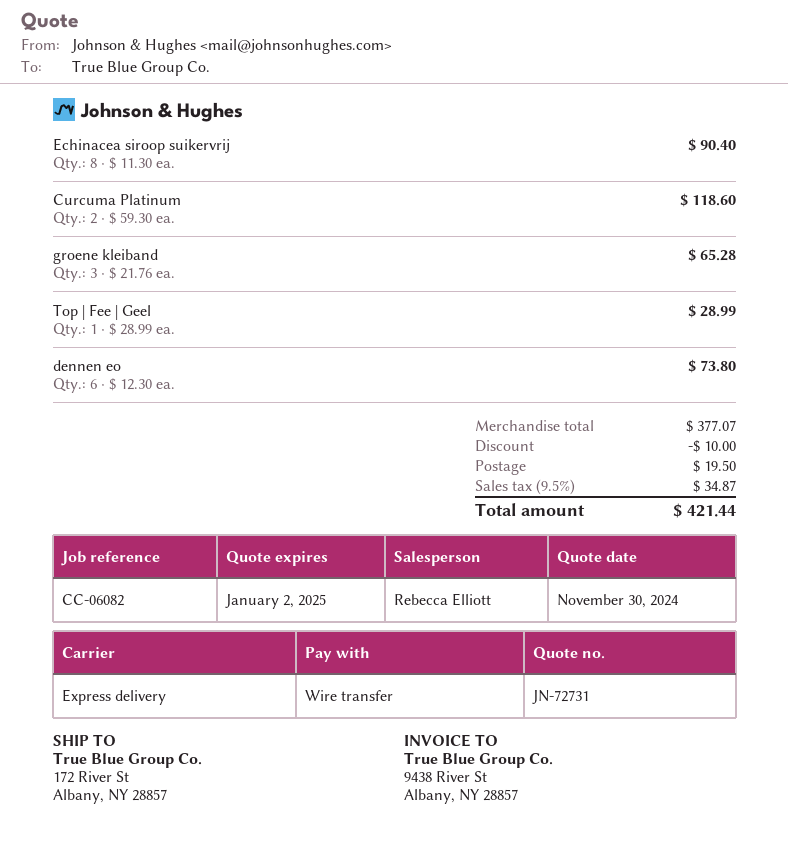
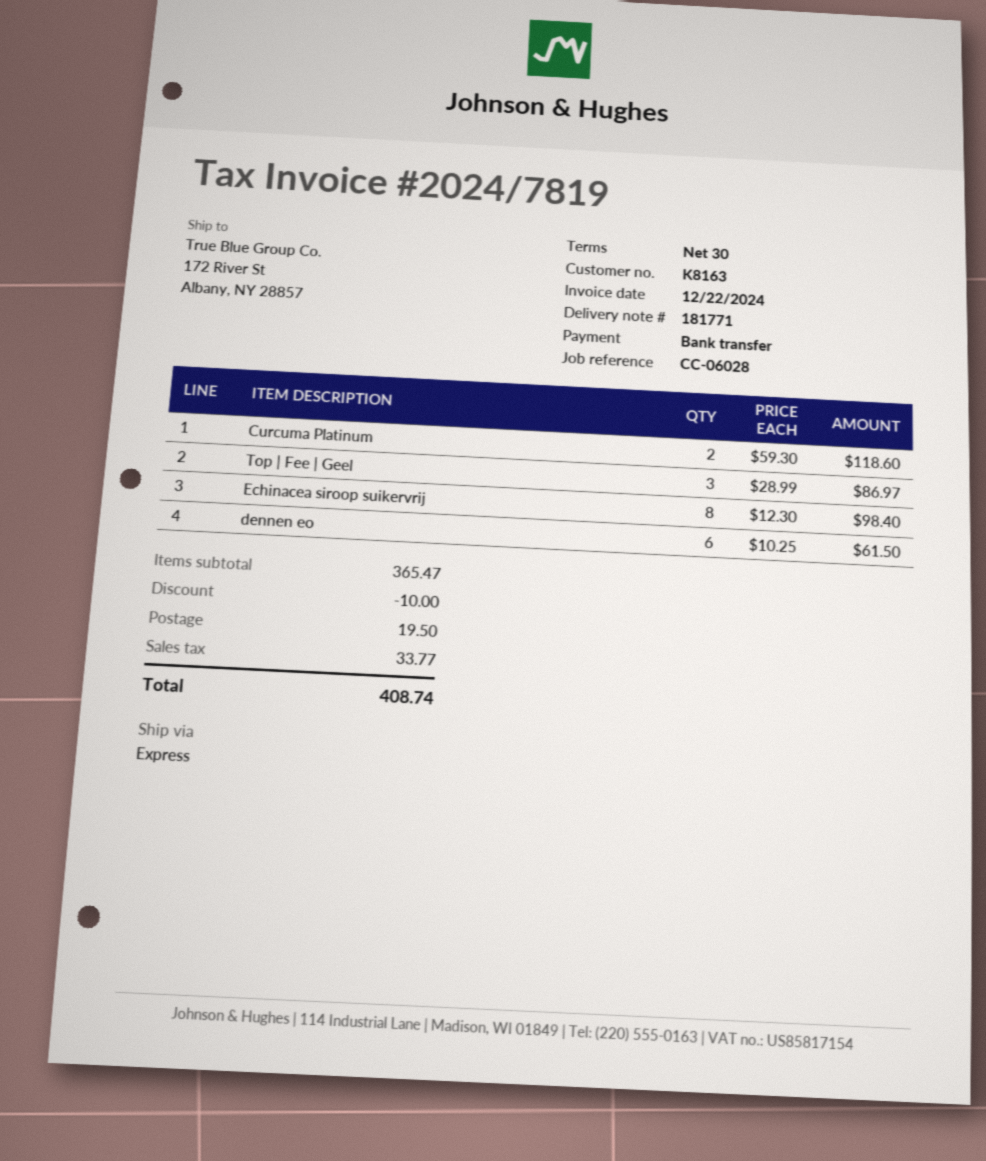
reference: CC-06082 -> CC-06028
Echinacea siroop suikervrij: 8 x 11.30 = 90.40 -> 8 x 12.30 = 98.40
groene kleiband: 3 x 21.76 = 65.28 -> none
Top | Fee | Geel: 1 x 28.99 = 28.99 -> 3 x 28.99 = 86.97
dennen eo: 6 x 12.30 = 73.80 -> 6 x 10.25 = 61.50
subtotal: 377.07 -> 365.47
tax: 34.87 -> 33.77
total: 421.44 -> 408.74

